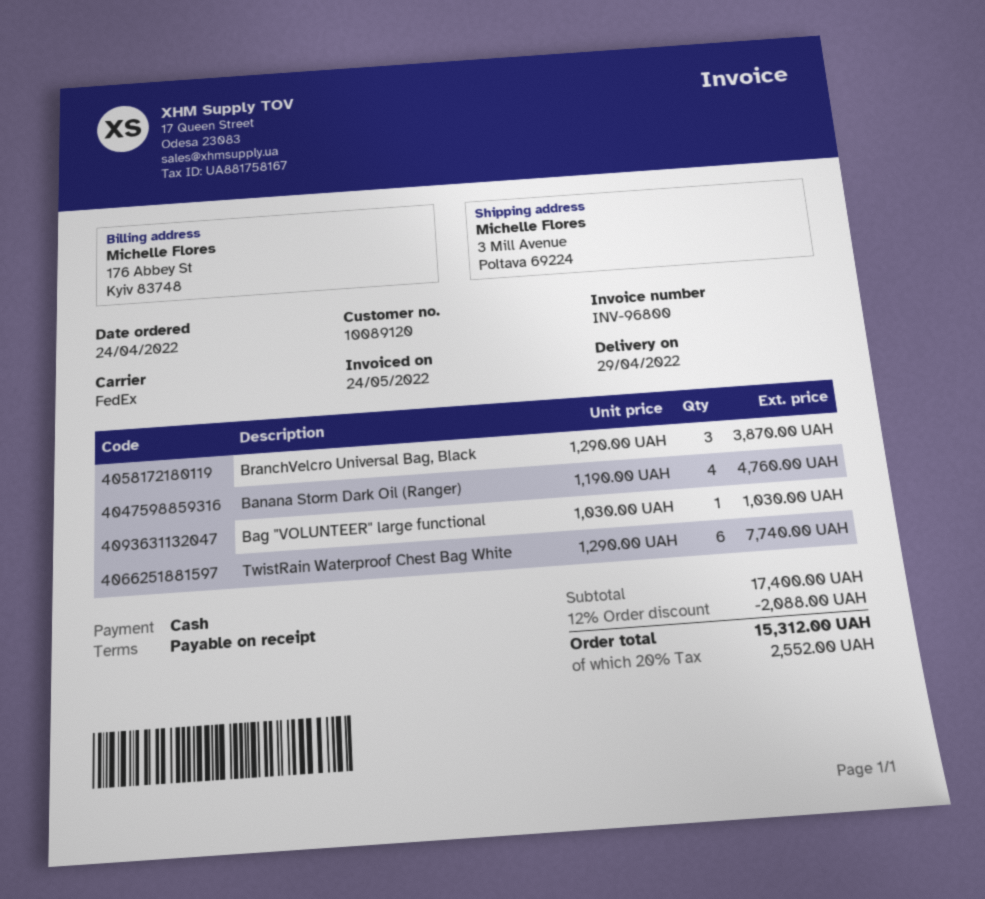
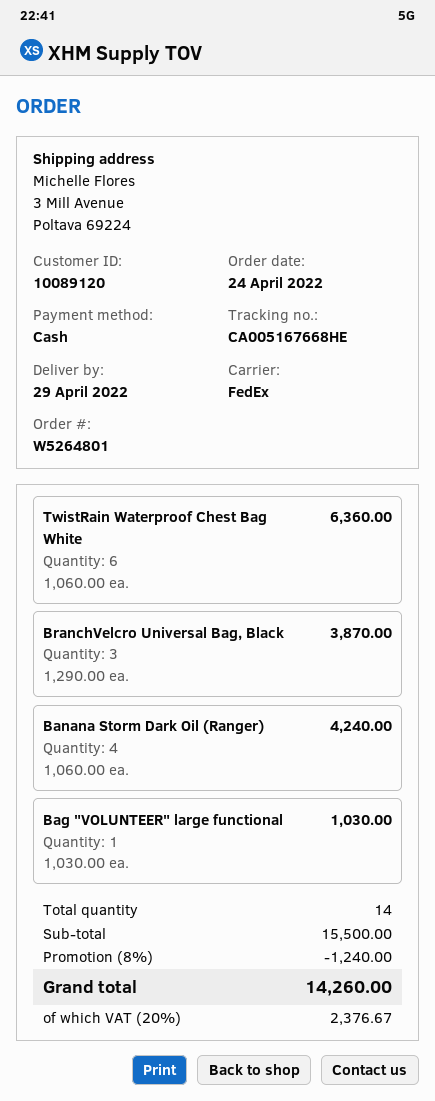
Banana Storm Dark Oil (Ranger): 4 x 1190.00 = 4760.00 -> 4 x 1060.00 = 4240.00
TwistRain Waterproof Chest Bag White: 6 x 1290.00 = 7740.00 -> 6 x 1060.00 = 6360.00
subtotal: 17400.00 -> 15500.00
discount: 12% = 2088.00 -> 8% = 1240.00
tax: 20% = 2552.00 -> 20% = 2376.67
total: 15312.00 -> 14260.00

